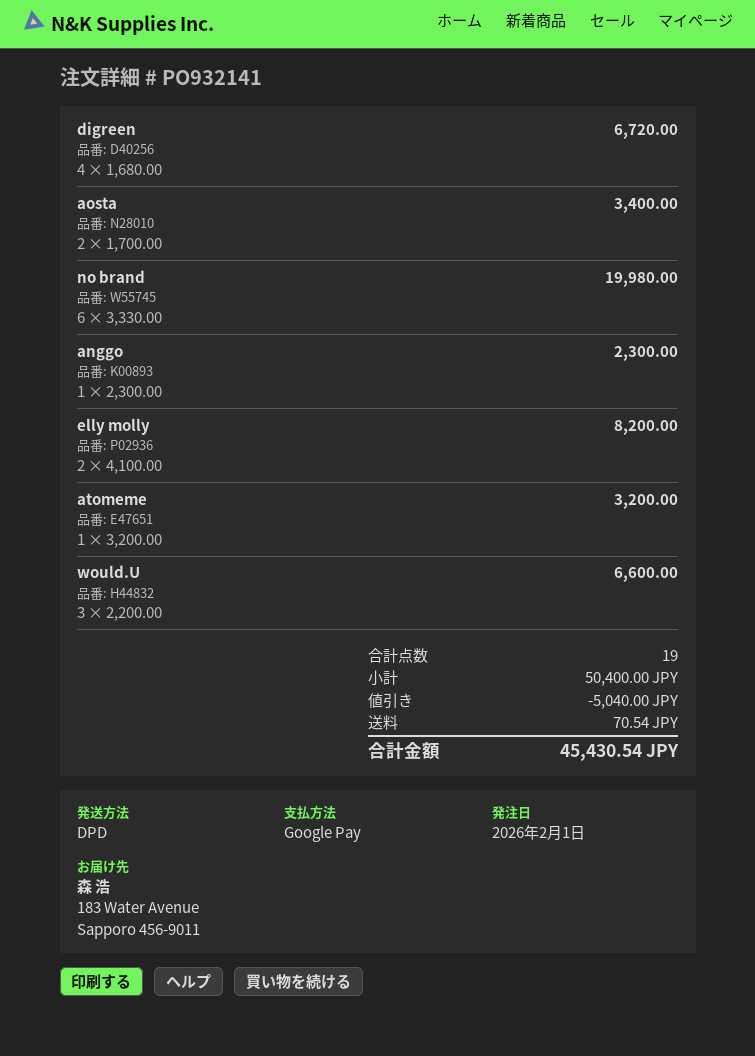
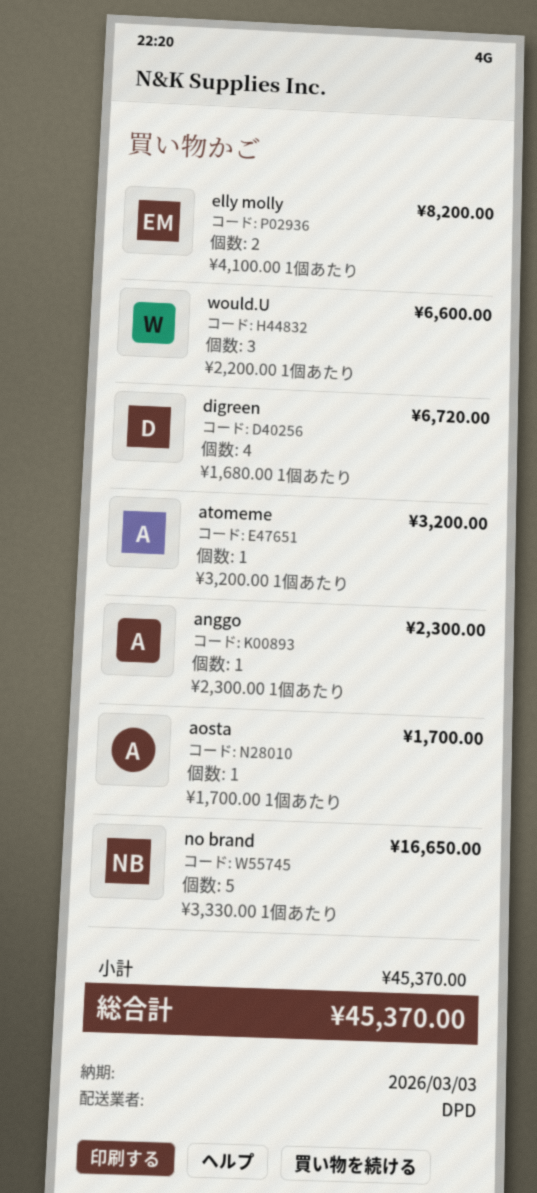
aosta: 2 x 1700.00 = 3400.00 -> 1 x 1700.00 = 1700.00
no brand: 6 x 3330.00 = 19980.00 -> 5 x 3330.00 = 16650.00
subtotal: 50400.00 -> 45370.00
discount: 5040.00 -> none
shipping: 70.54 -> none
total: 45430.54 -> 45370.00

